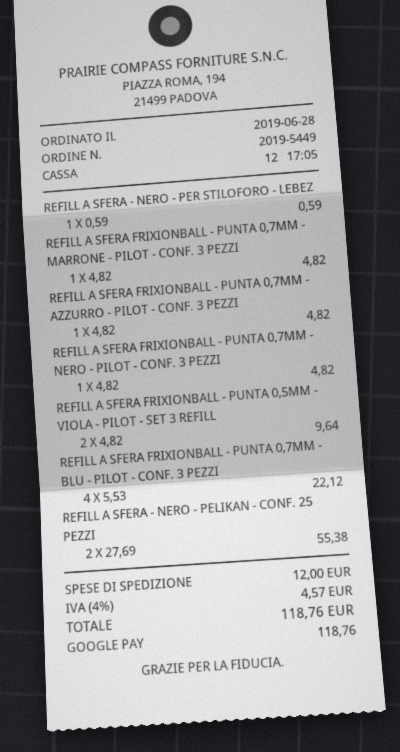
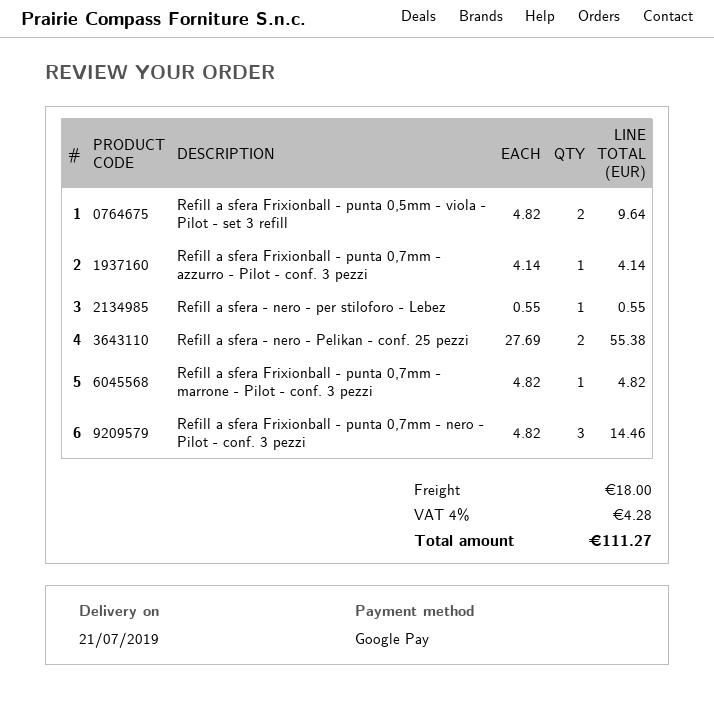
REFILL A SFERA - NERO - PER STILOFORO - LEBEZ: 1 x 0.59 = 0.59 -> 1 x 0.55 = 0.55
REFILL A SFERA FRIXIONBALL - PUNTA 0,7MM - AZZURRO - PILOT - CONF. 3 PEZZI: 1 x 4.82 = 4.82 -> 1 x 4.14 = 4.14
REFILL A SFERA FRIXIONBALL - PUNTA 0,7MM - NERO - PILOT - CONF. 3 PEZZI: 1 x 4.82 = 4.82 -> 3 x 4.82 = 14.46
REFILL A SFERA FRIXIONBALL - PUNTA 0,7MM - BLU - PILOT - CONF. 3 PEZZI: 4 x 5.53 = 22.12 -> none
shipping: 12.00 -> 18.00
tax: 4% = 4.57 -> 4% = 4.28
total: 118.76 -> 111.27

